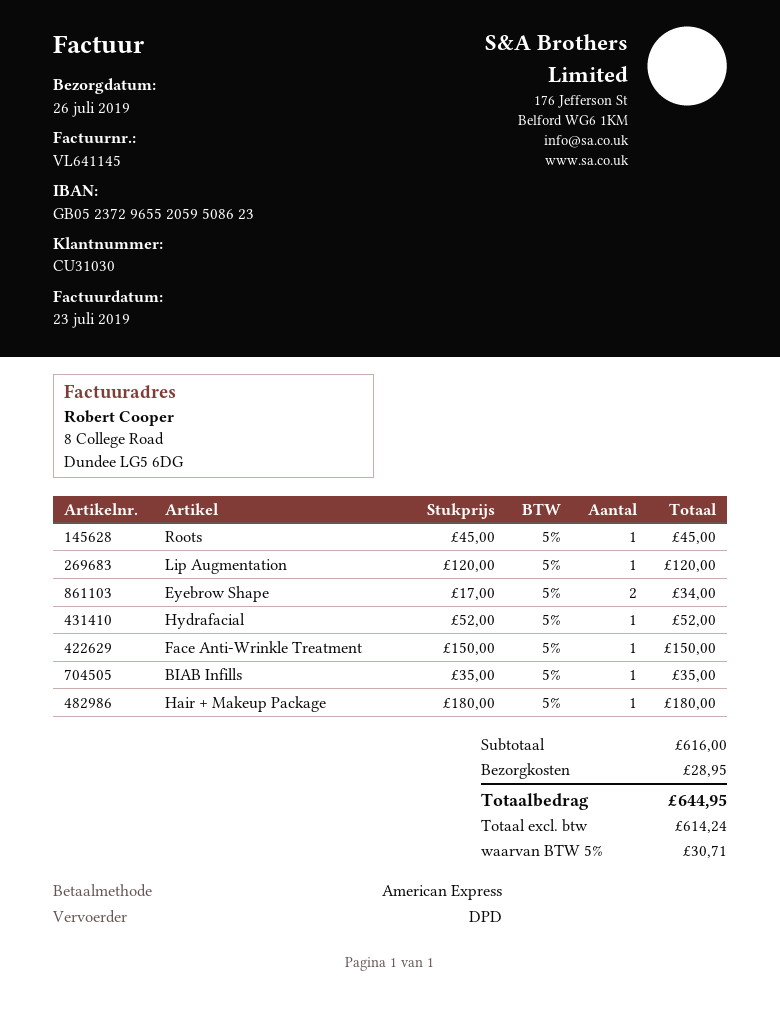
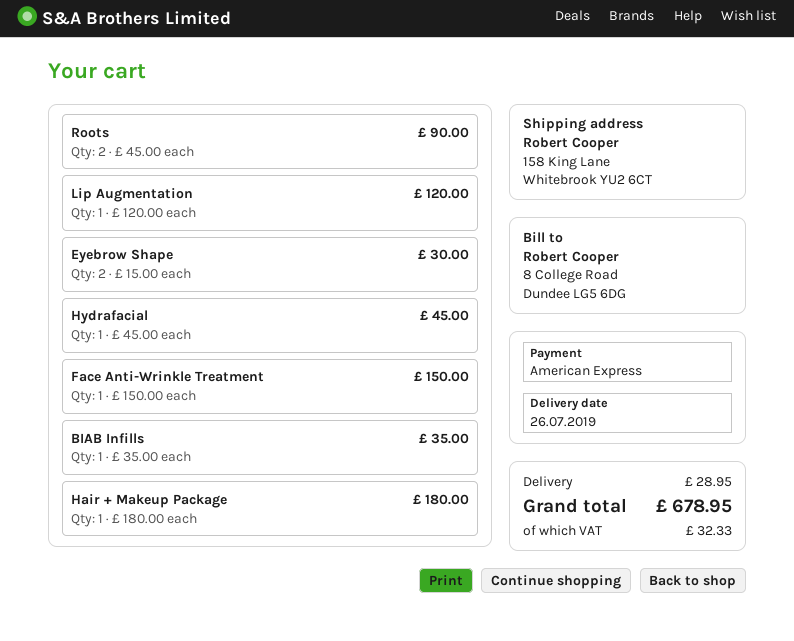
Roots: 1 x 45.00 = 45.00 -> 2 x 45.00 = 90.00
Eyebrow Shape: 2 x 17.00 = 34.00 -> 2 x 15.00 = 30.00
Hydrafacial: 1 x 52.00 = 52.00 -> 1 x 45.00 = 45.00
tax: 30.71 -> 32.33
total: 644.95 -> 678.95

